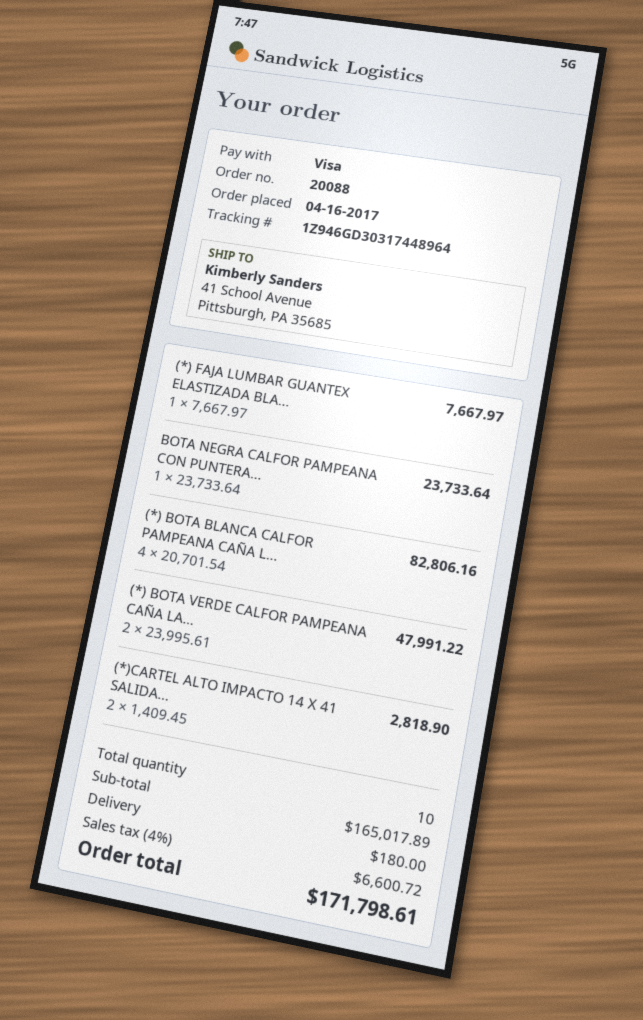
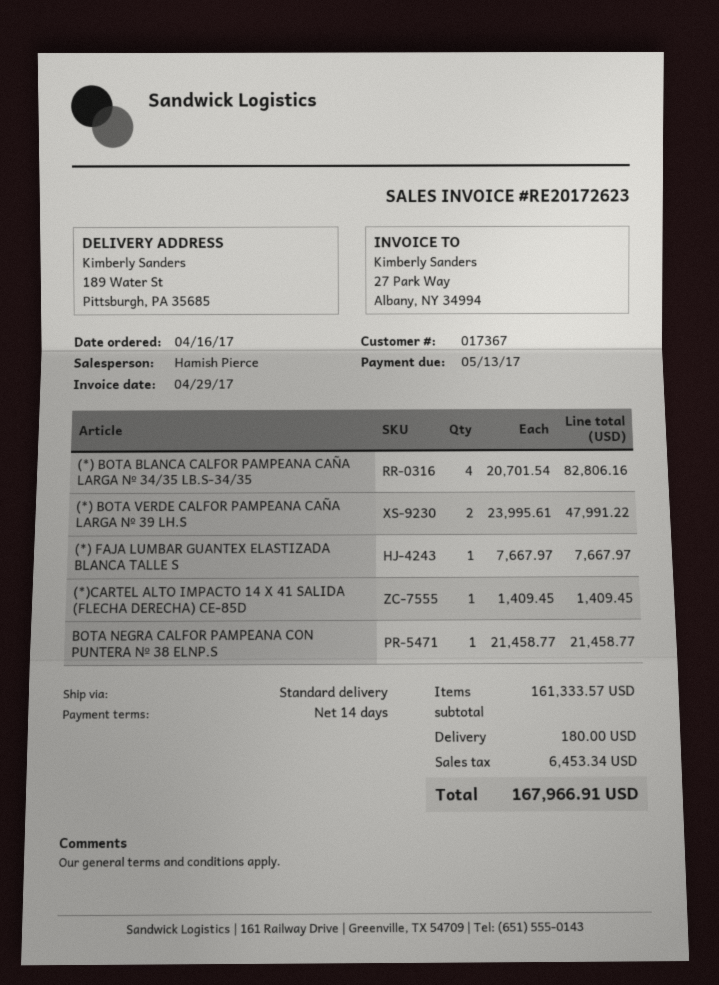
ship to: 41 School Avenue, Pittsburgh, PA 35685 -> 189 Water St, Pittsburgh, PA 35685
BOTA NEGRA CALFOR PAMPEANA CON PUNTERA...: 1 x 23733.64 = 23733.64 -> 1 x 21458.77 = 21458.77
(*)CARTEL ALTO IMPACTO 14 X 41 SALIDA...: 2 x 1409.45 = 2818.90 -> 1 x 1409.45 = 1409.45
subtotal: 165017.89 -> 161333.57
tax: 6600.72 -> 6453.34
total: 171798.61 -> 167966.91

